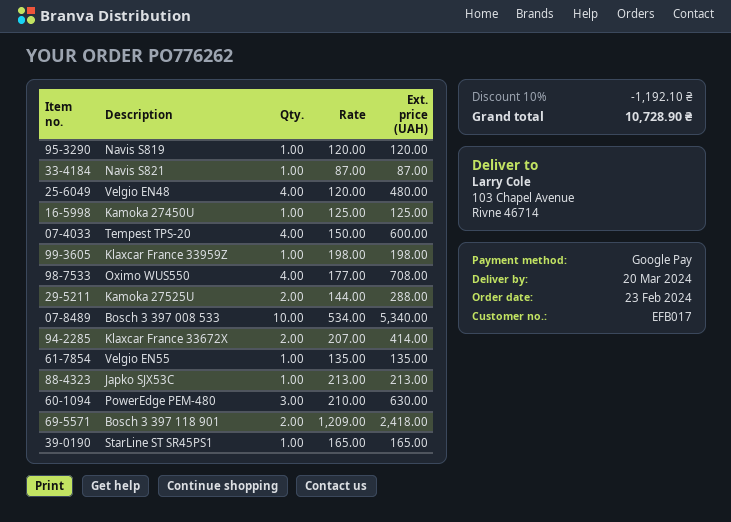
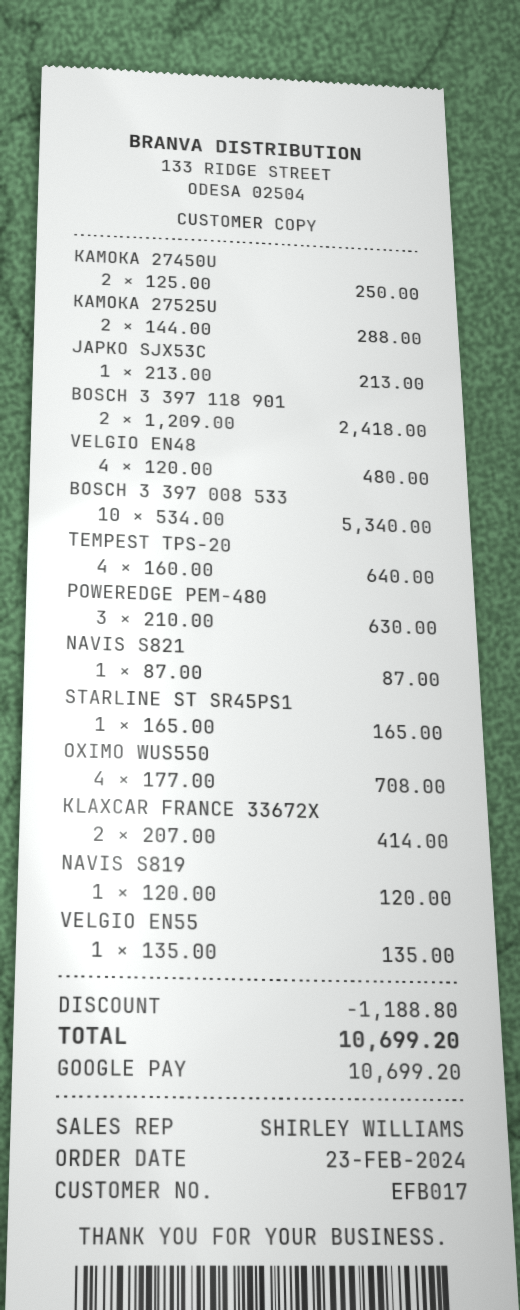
Kamoka 27450U: 1 x 125.00 = 125.00 -> 2 x 125.00 = 250.00
Tempest TPS-20: 4 x 150.00 = 600.00 -> 4 x 160.00 = 640.00
Klaxcar France 33959Z: 1 x 198.00 = 198.00 -> none
discount: 1192.10 -> 1188.80
total: 10728.90 -> 10699.20

